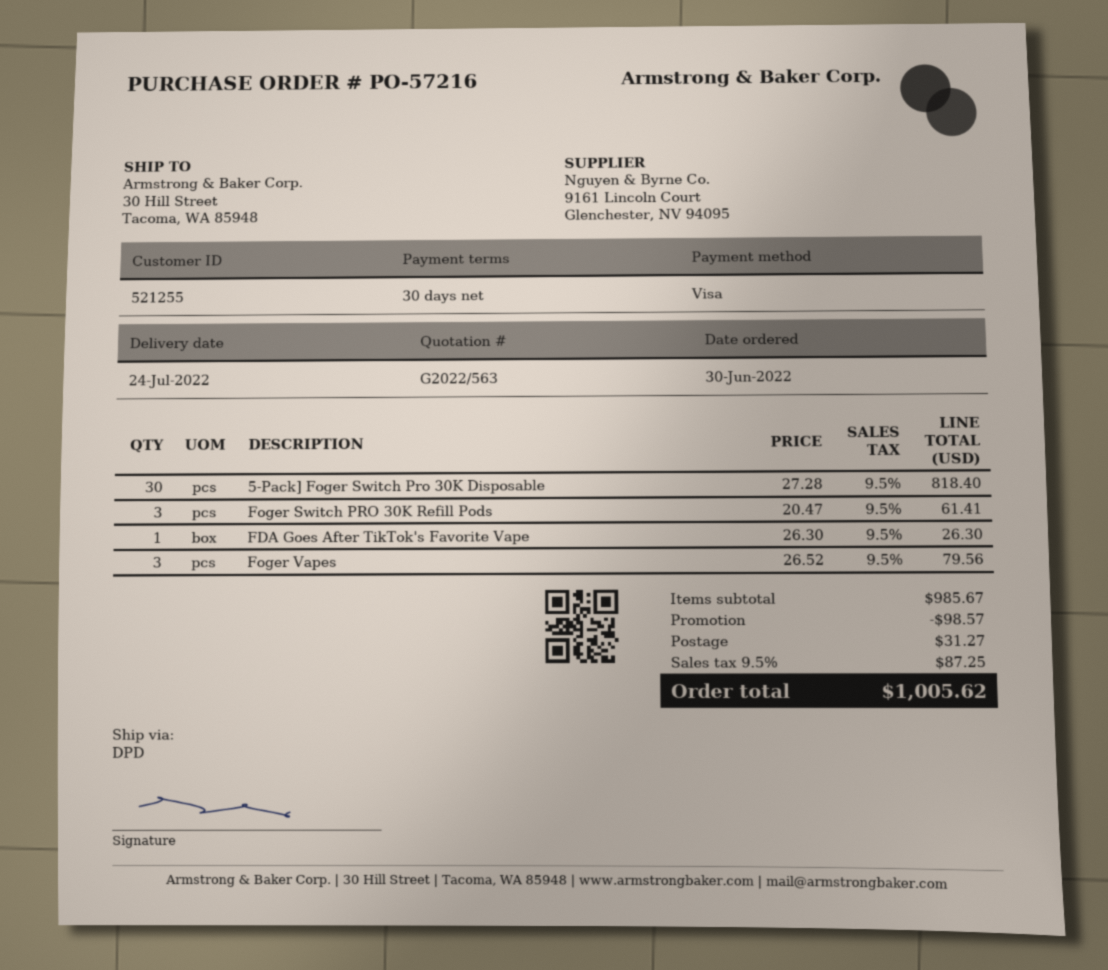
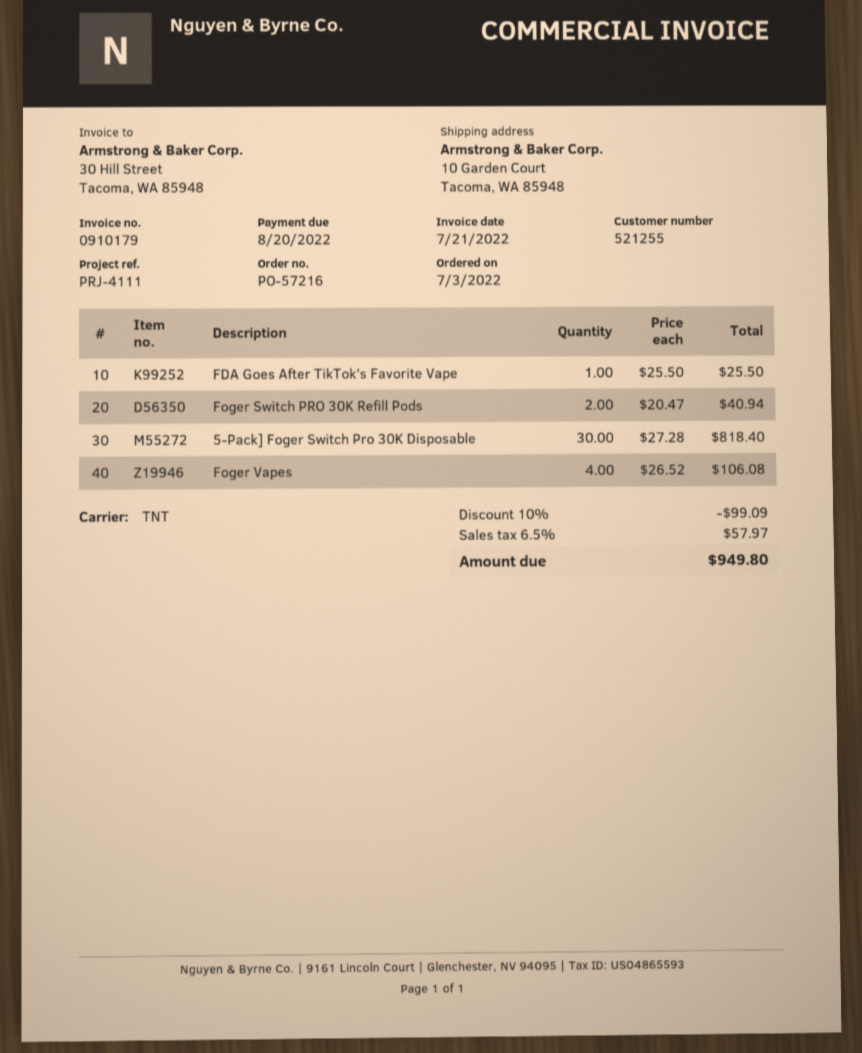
order date: 2022-06-30 -> 2022-07-03
shipping method: DPD -> TNT
ship to: 30 Hill Street, Tacoma, WA 85948 -> 10 Garden Court, Tacoma, WA 85948
Foger Switch PRO 30K Refill Pods: 3 x 20.47 = 61.41 -> 2 x 20.47 = 40.94
FDA Goes After TikTok's Favorite Vape: 1 x 26.30 = 26.30 -> 1 x 25.50 = 25.50
Foger Vapes: 3 x 26.52 = 79.56 -> 4 x 26.52 = 106.08
discount: 98.57 -> 99.09
shipping: 31.27 -> none
tax: 9.5% = 87.25 -> 6.5% = 57.97
total: 1005.62 -> 949.80

